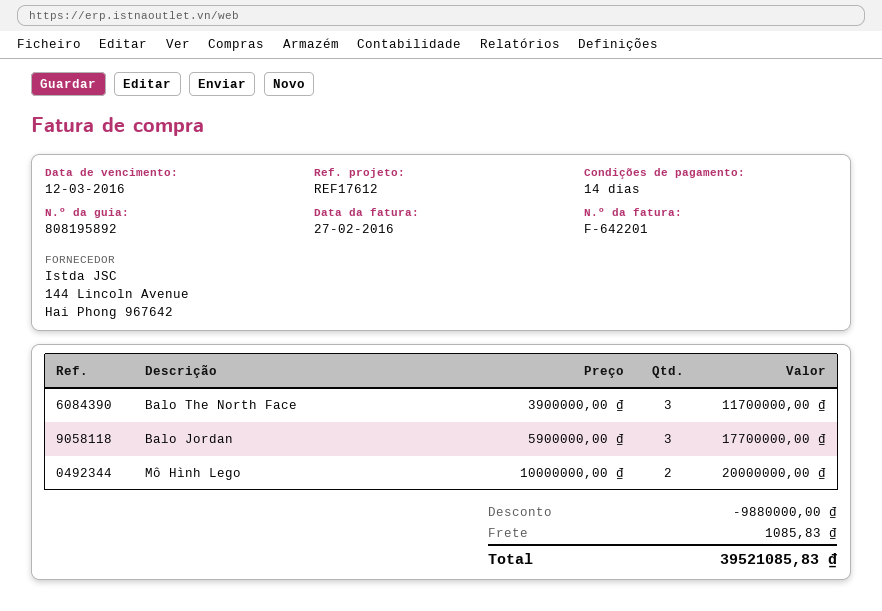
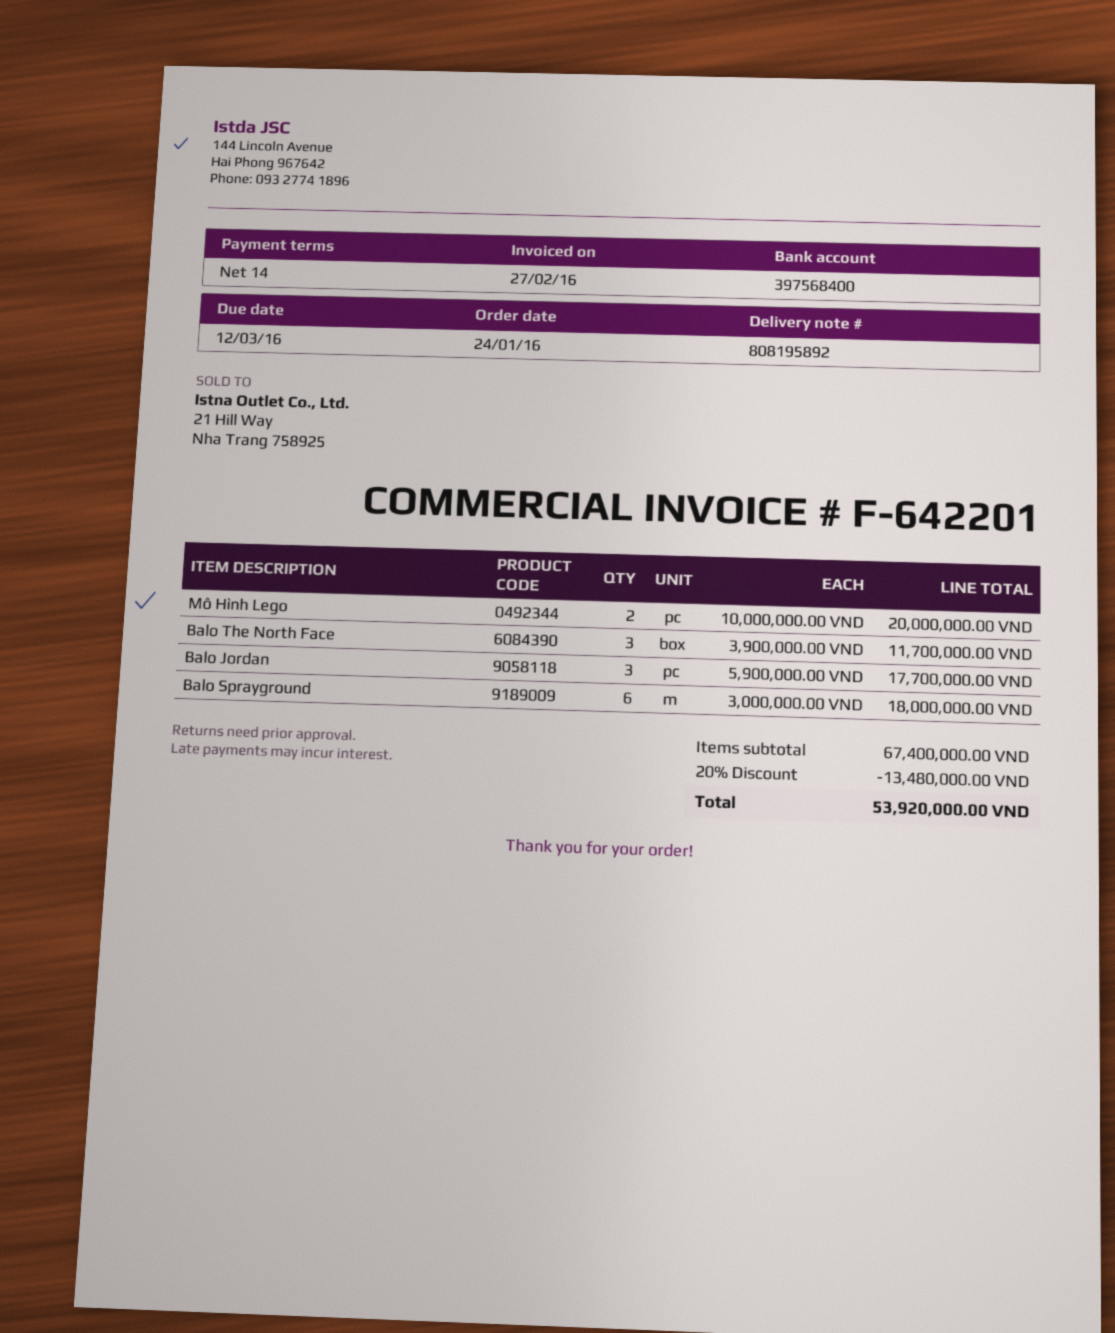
Balo Sprayground: none -> 6 x 3000000.00 = 18000000.00
discount: 9880000.00 -> 13480000.00
shipping: 1085.83 -> none
total: 39521085.83 -> 53920000.00

